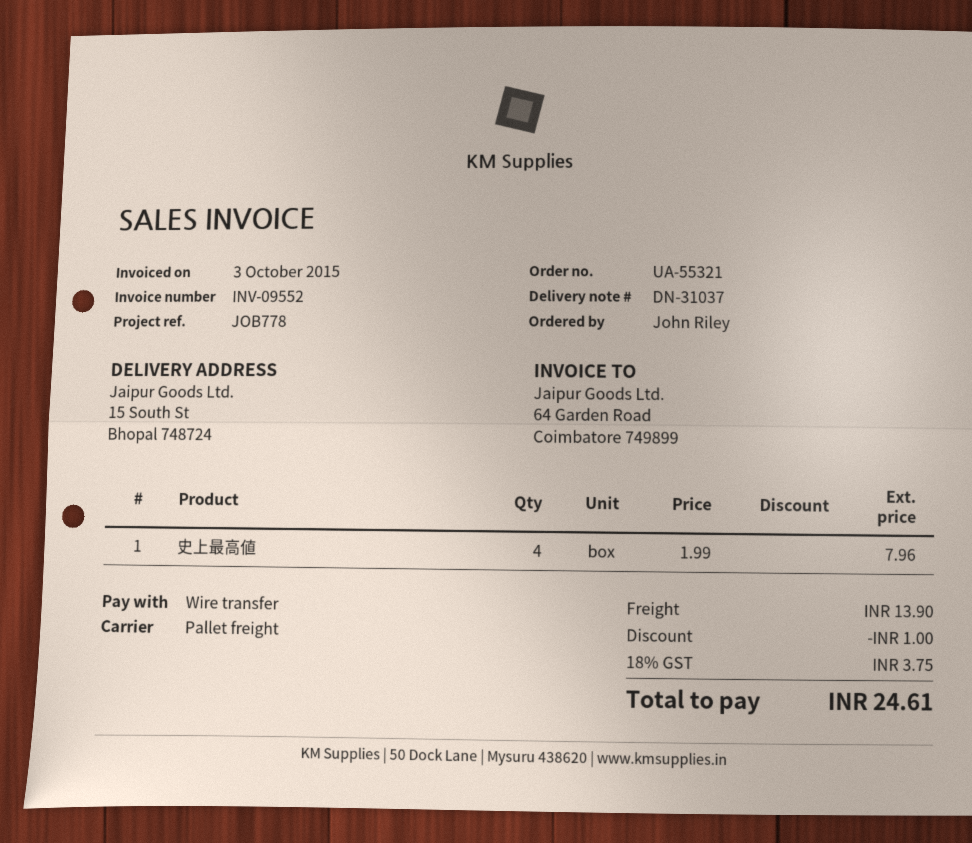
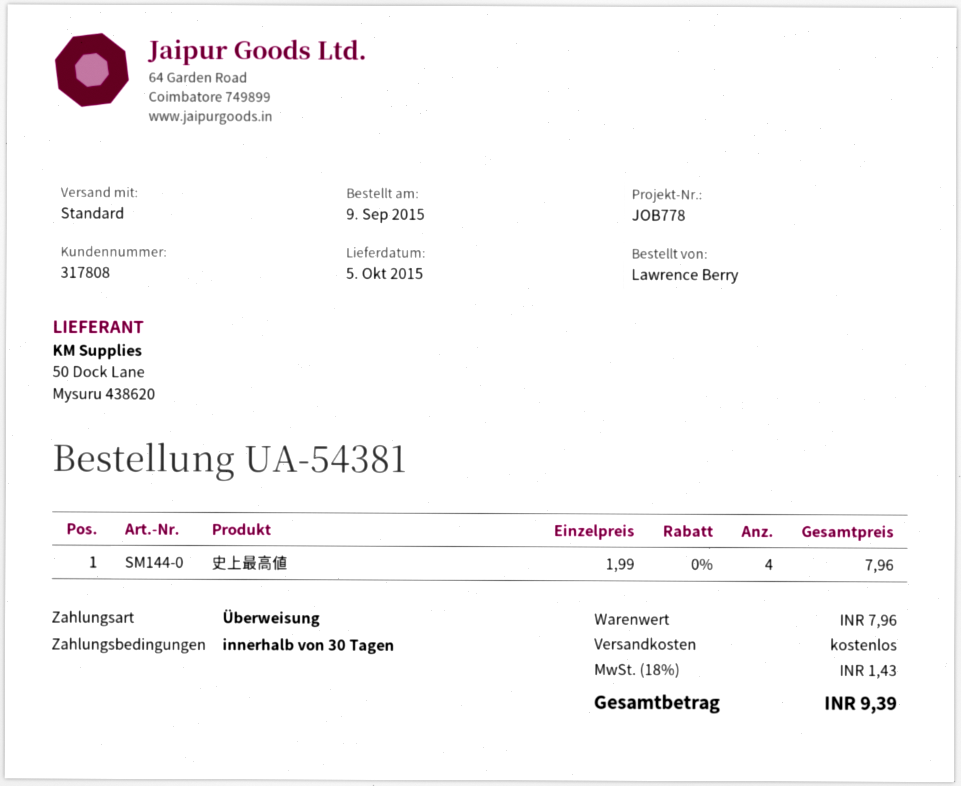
order number: UA-55321 -> UA-54381
ordered by: John Riley -> Lawrence Berry
shipping method: pallet freight -> standard
discount: 1.00 -> none
shipping: 13.90 -> 0.00
tax: 18% = 3.75 -> 18% = 1.43
total: 24.61 -> 9.39

